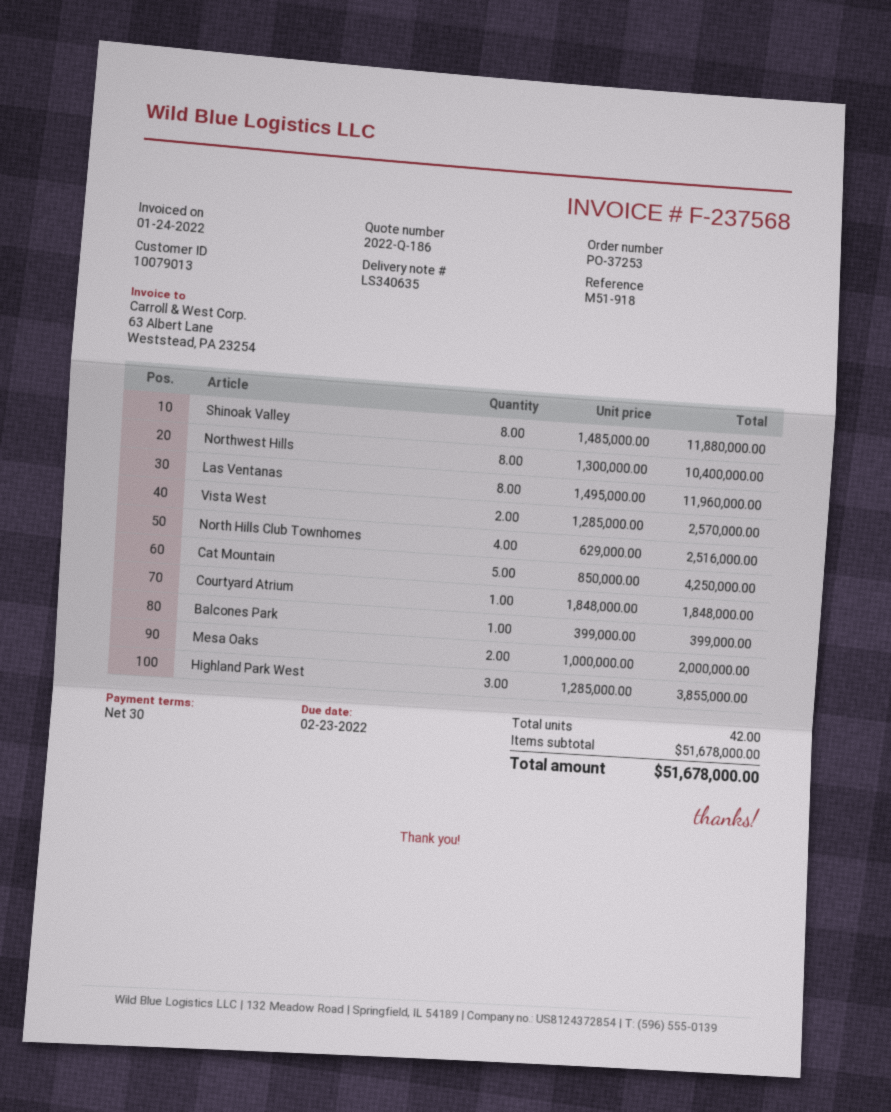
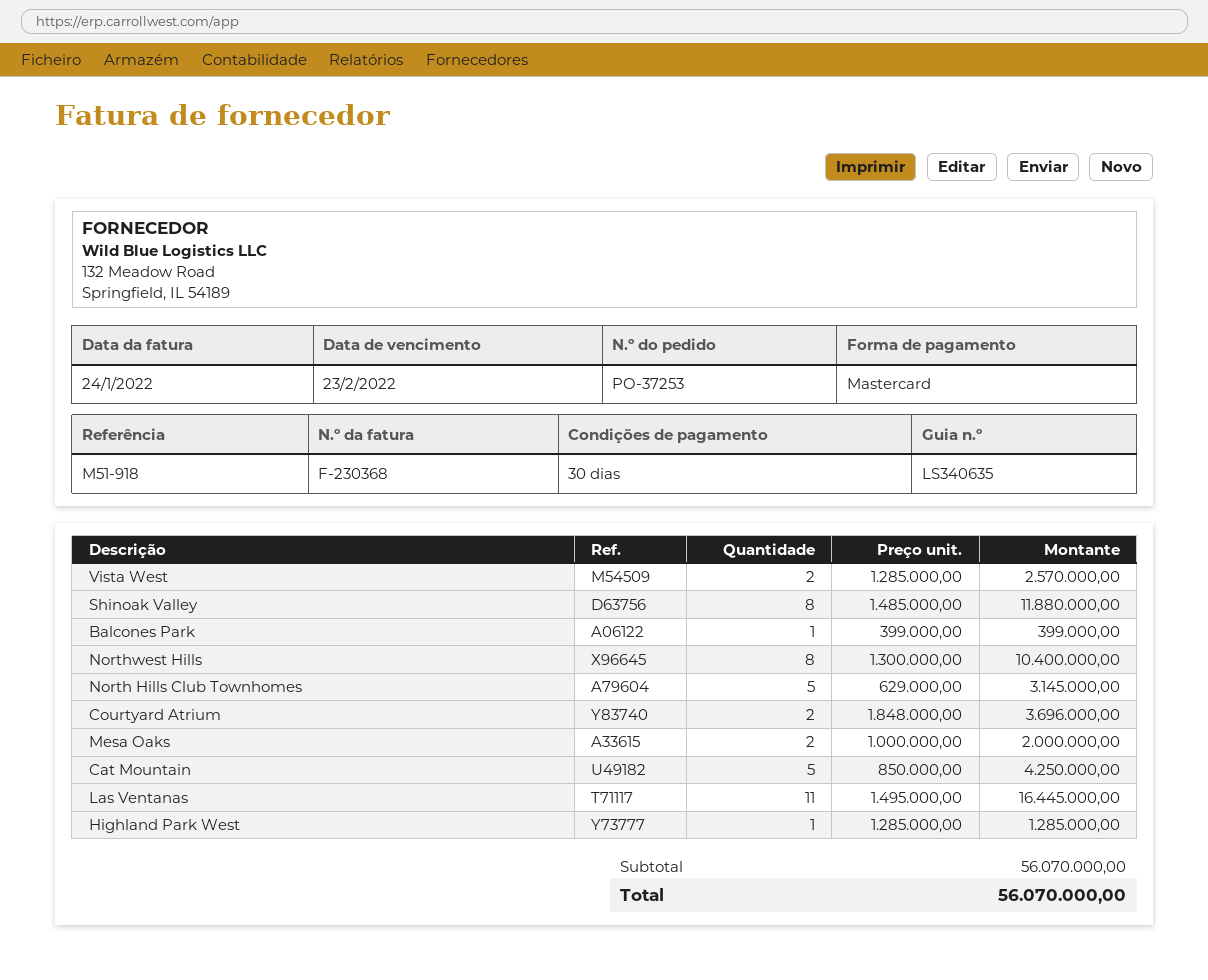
invoice number: F-237568 -> F-230368
Las Ventanas: 8 x 1495000.00 = 11960000.00 -> 11 x 1495000.00 = 16445000.00
North Hills Club Townhomes: 4 x 629000.00 = 2516000.00 -> 5 x 629000.00 = 3145000.00
Courtyard Atrium: 1 x 1848000.00 = 1848000.00 -> 2 x 1848000.00 = 3696000.00
Highland Park West: 3 x 1285000.00 = 3855000.00 -> 1 x 1285000.00 = 1285000.00
subtotal: 51678000.00 -> 56070000.00
total: 51678000.00 -> 56070000.00

